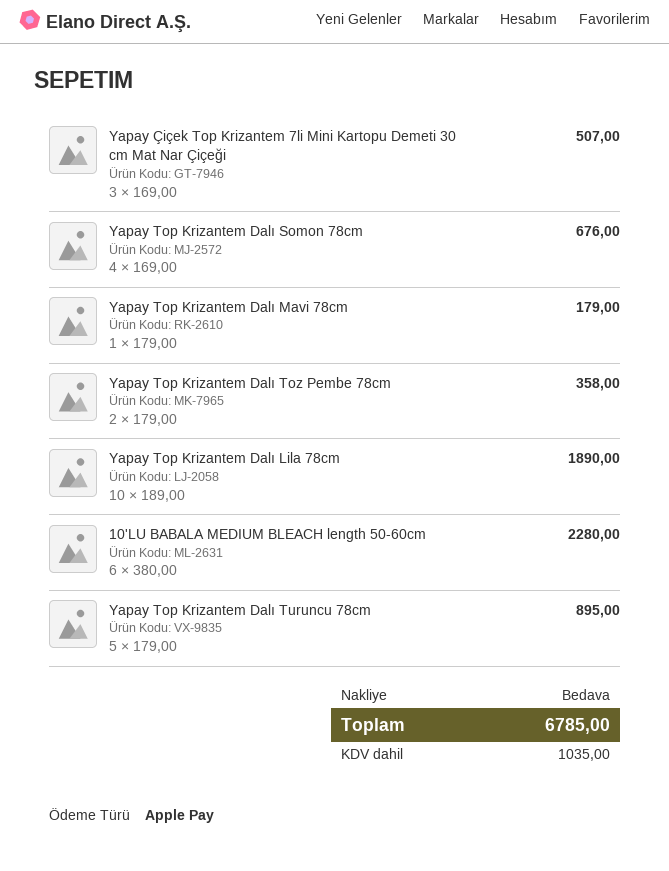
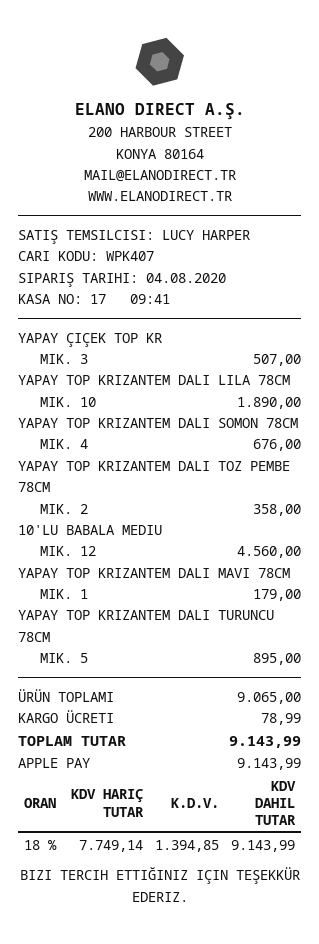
10'LU BABALA MEDIUM BLEACH length 50-60cm: 6 for 2280.00 -> 12 for 4560.00
shipping: 0.00 -> 78.99
tax: 1035.00 -> 1394.85
total: 6785.00 -> 9143.99

